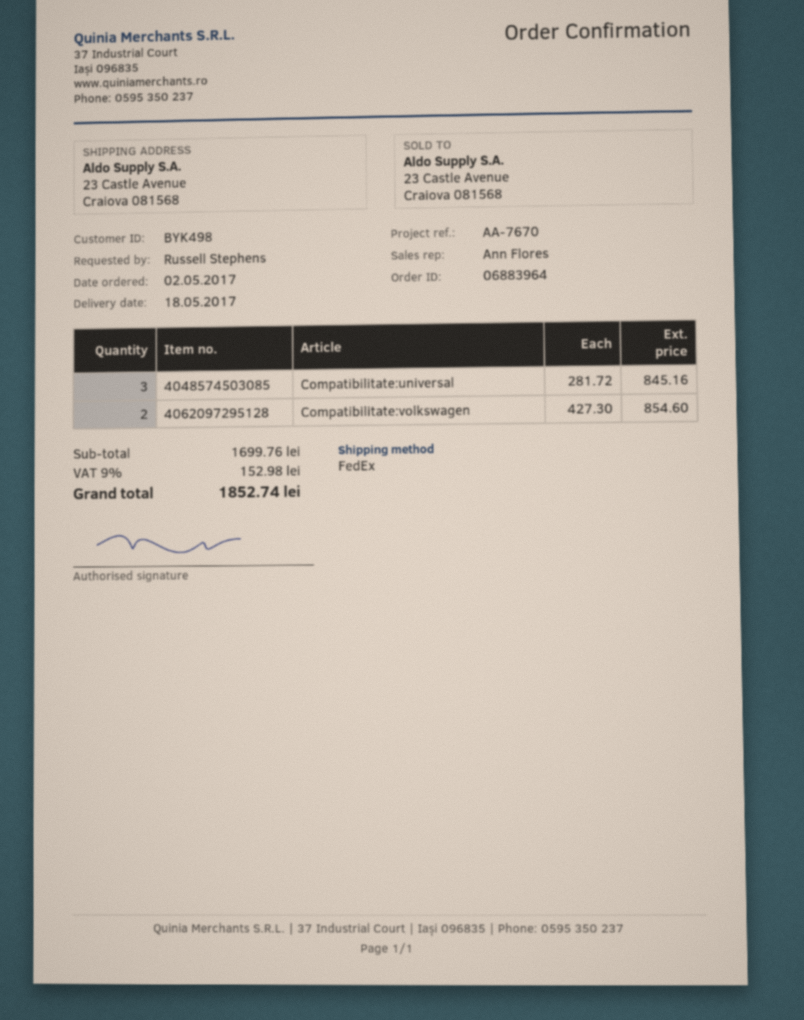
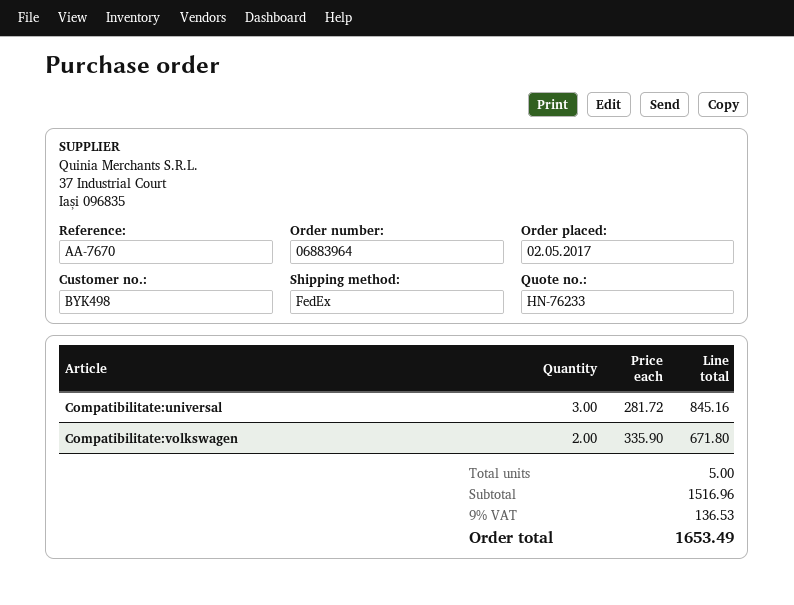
Compatibilitate:volkswagen: 2 x 427.30 = 854.60 -> 2 x 335.90 = 671.80
subtotal: 1699.76 -> 1516.96
tax: 9% = 152.98 -> 9% = 136.53
total: 1852.74 -> 1653.49

